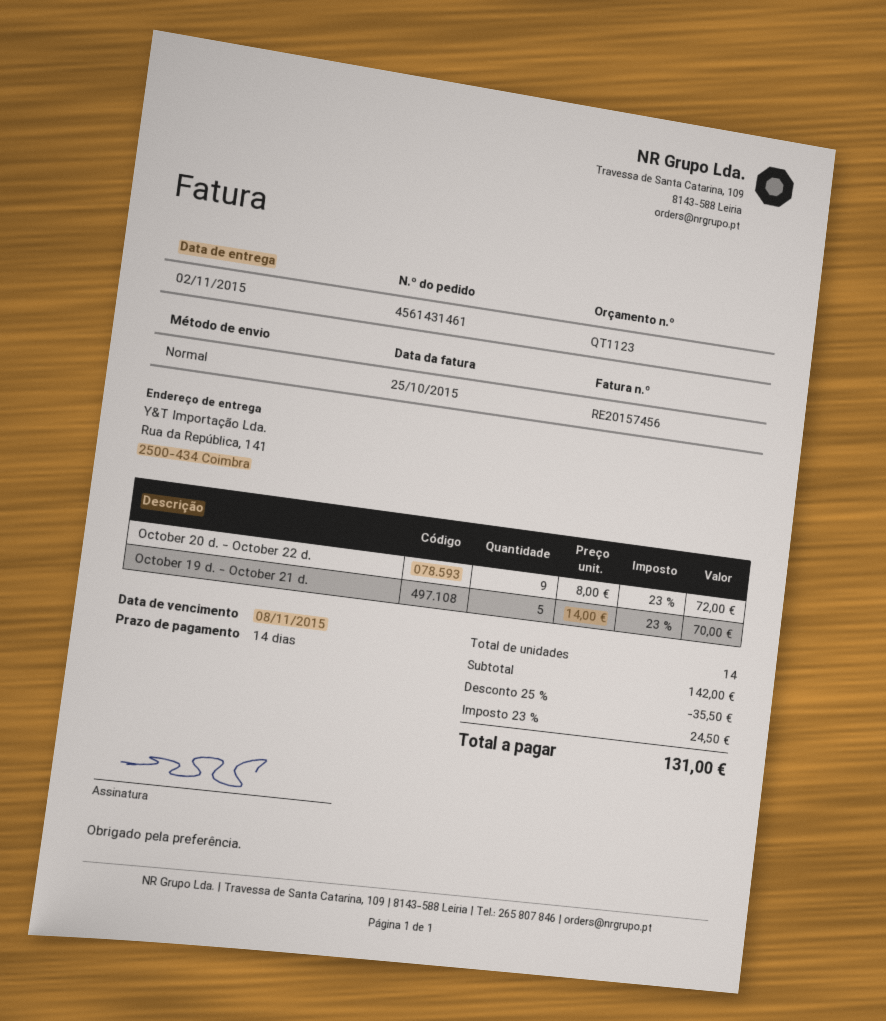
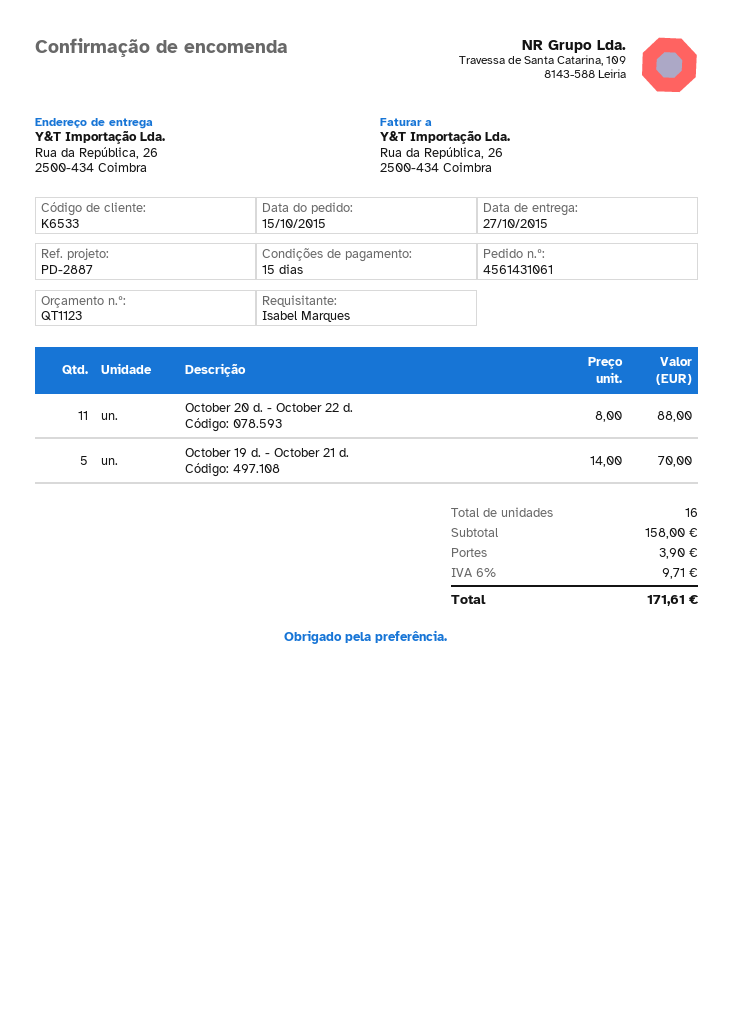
order number: 4561431461 -> 4561431061
delivery date: 2015-11-02 -> 2015-10-27
payment terms: 14 days -> 15 days
ship to: Rua da República, 141, 2500-434 Coimbra -> Rua da República, 26, 2500-434 Coimbra
October 20 d. - October 22 d.: 9 x 8.00 = 72.00 -> 11 x 8.00 = 88.00
total quantity: 14 -> 16
subtotal: 142.00 -> 158.00
discount: 25% = 35.50 -> none
shipping: none -> 3.90
tax: 23% = 24.50 -> 6% = 9.71
total: 131.00 -> 171.61

